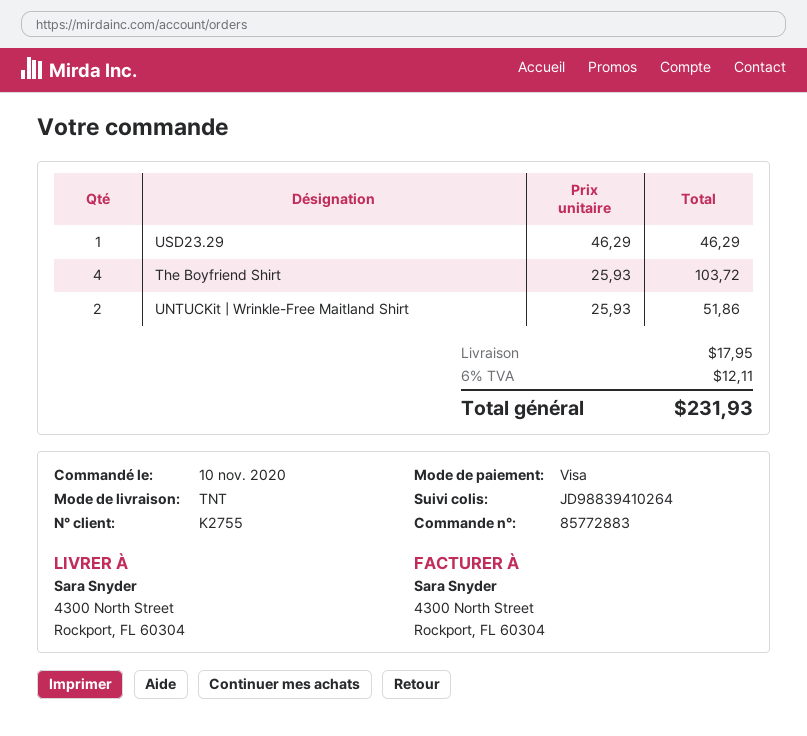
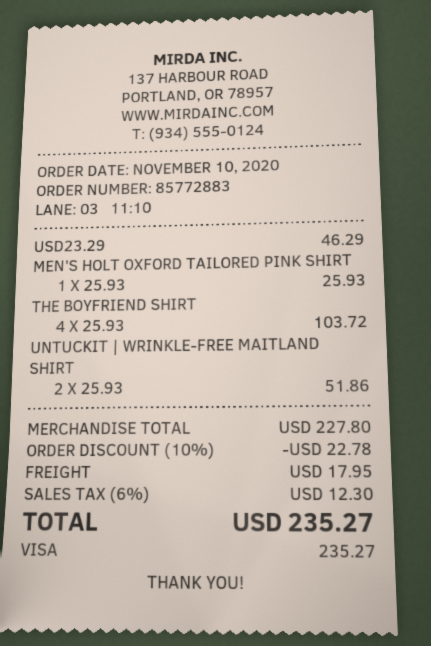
MEN'S HOLT OXFORD TAILORED PINK SHIRT: none -> 1 x 25.93 = 25.93
discount: none -> 10% = 22.78
tax: 6% = 12.11 -> 6% = 12.30
total: 231.93 -> 235.27

